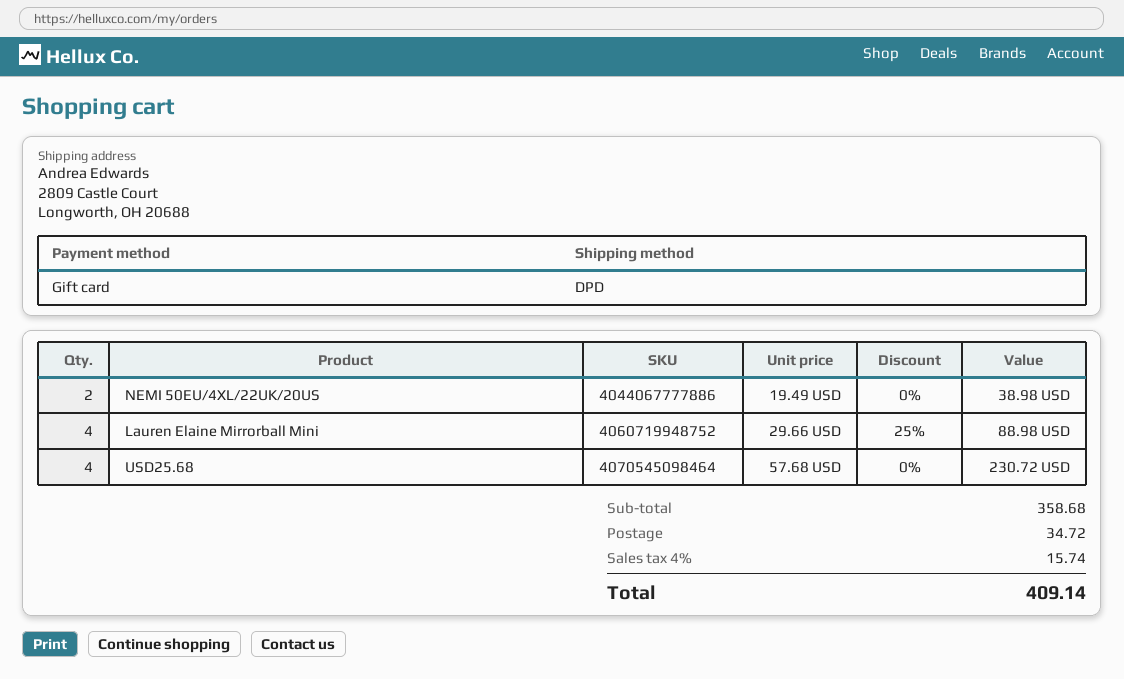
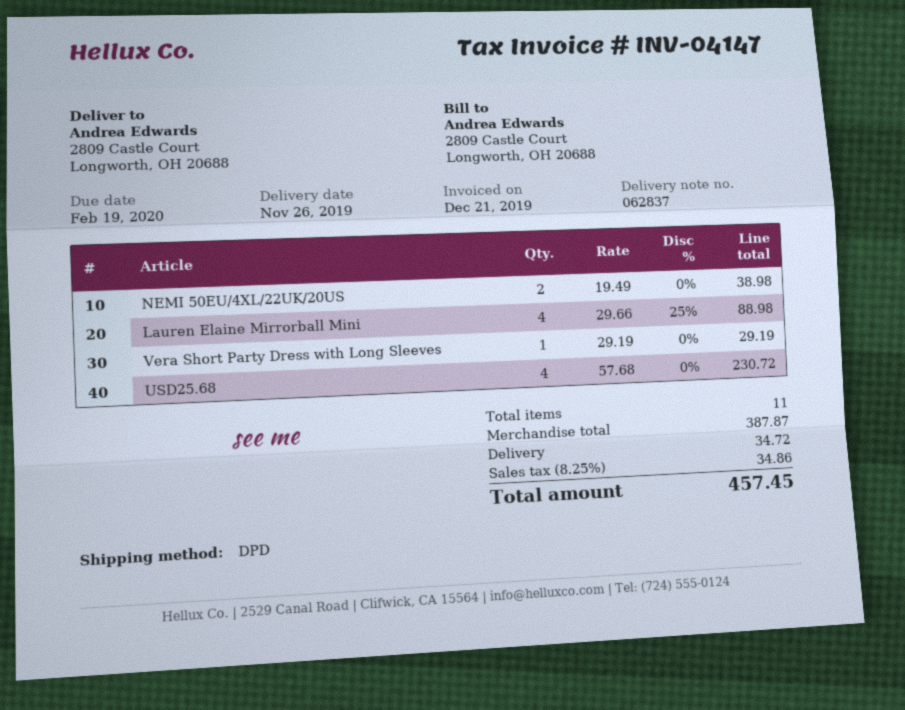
Vera Short Party Dress with Long Sleeves: none -> 1 x 29.19 = 29.19
subtotal: 358.68 -> 387.87
tax: 4% = 15.74 -> 8.25% = 34.86
total: 409.14 -> 457.45

